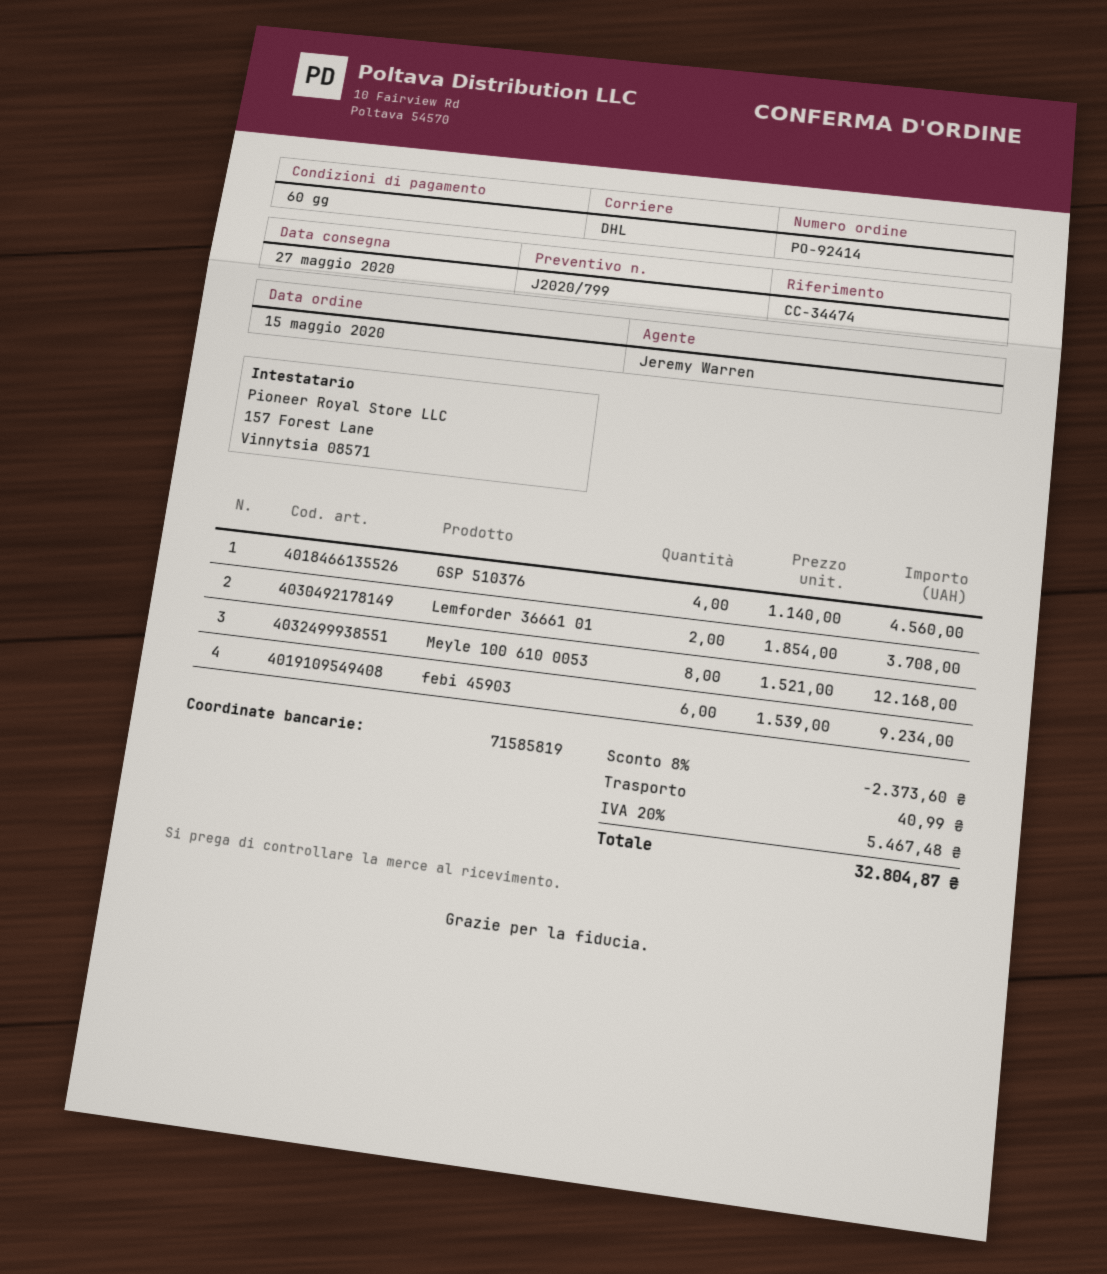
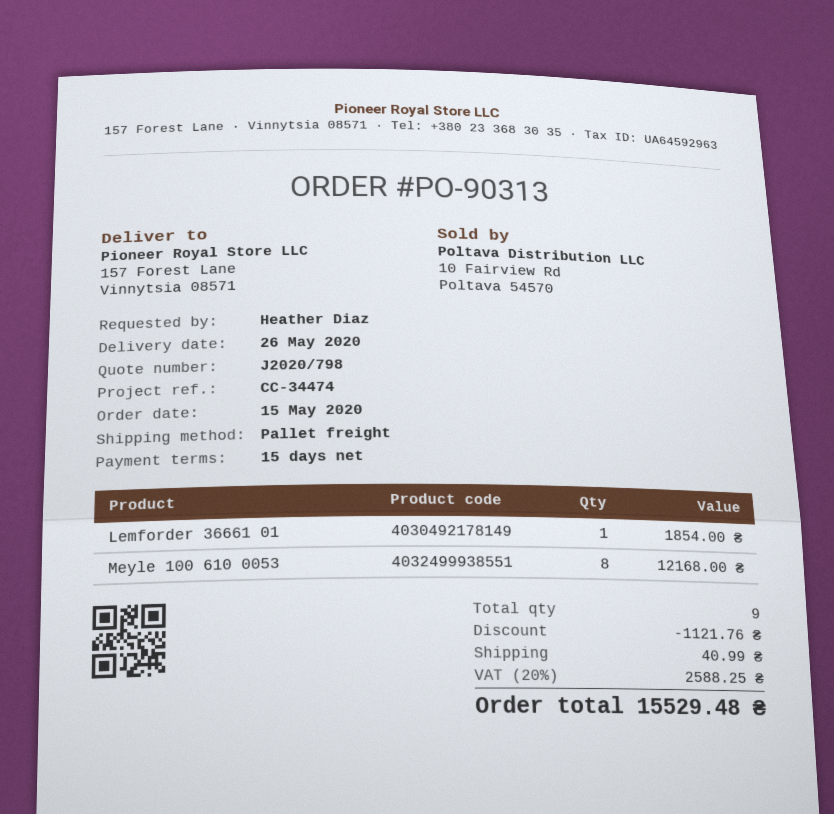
quote number: J2020/799 -> J2020/798
order number: PO-92414 -> PO-90313
delivery date: 2020-05-27 -> 2020-05-26
payment terms: 60 days -> 15 days
shipping method: DHL -> pallet freight
GSP 510376: 4 for 4560.00 -> none
Lemforder 36661 01: 2 for 3708.00 -> 1 for 1854.00
febi 45903: 6 for 9234.00 -> none
discount: 2373.60 -> 1121.76
tax: 20% = 5467.48 -> 20% = 2588.25
total: 32804.87 -> 15529.48

